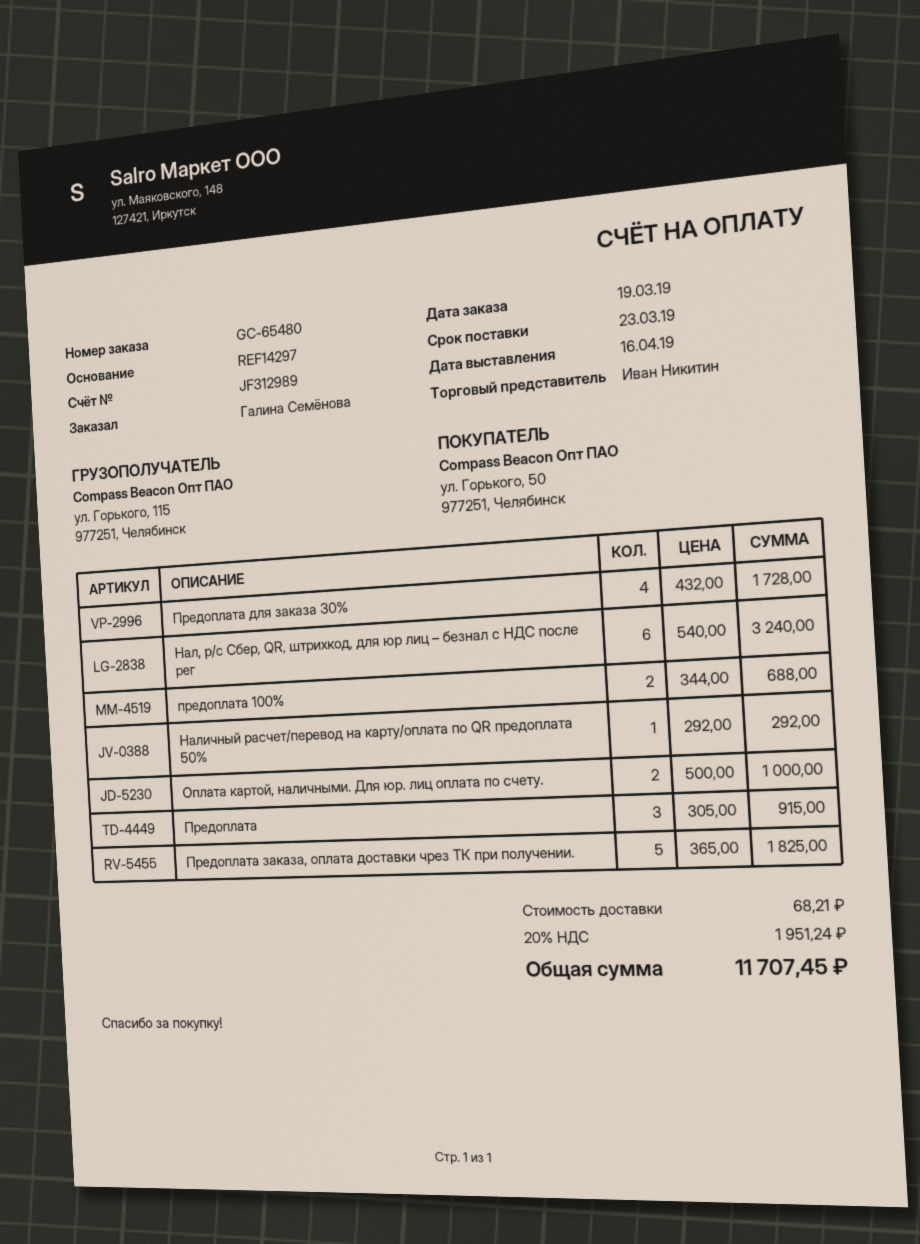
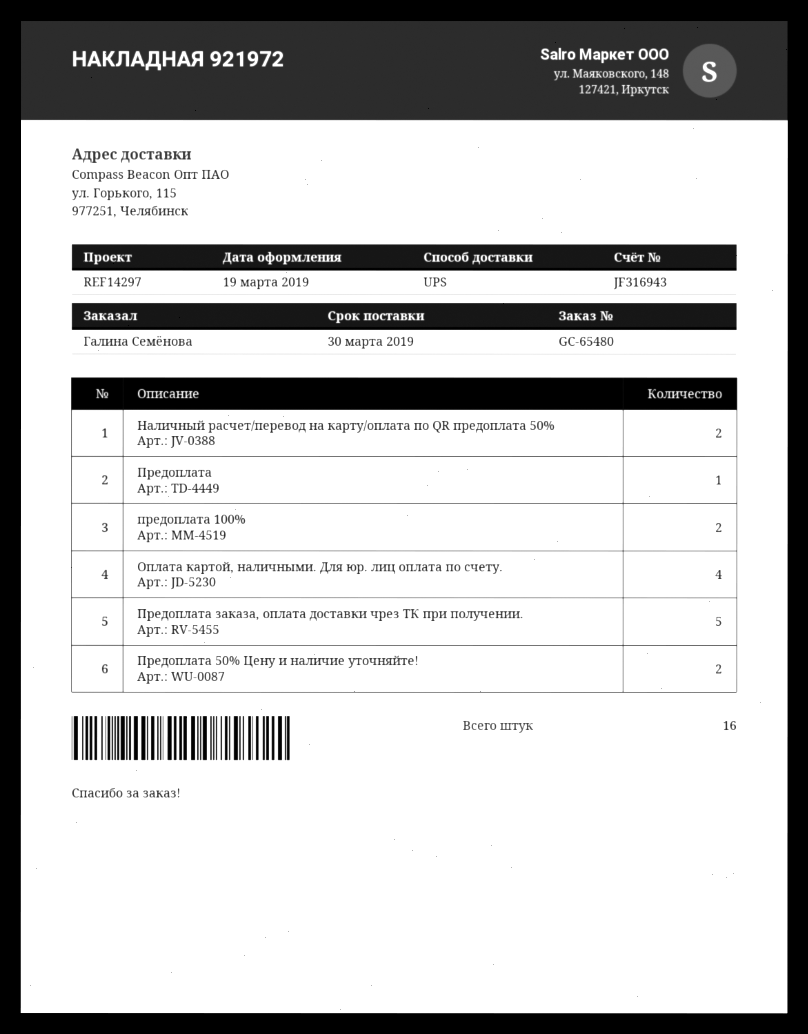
delivery date: 2019-03-23 -> 2019-03-30
invoice number: JF312989 -> JF316943
Предоплата для заказа 30%: 4 -> none
Нал, р/с Сбер, QR, штрихкод, для юр лиц – безнал с НДС после рег: 6 -> none
Наличный расчет/перевод на карту/оплата по QR предоплата 50%: 1 -> 2
Оплата картой, наличными. Для юр. лиц оплата по счету.: 2 -> 4
Предоплата: 3 -> 1
Предоплата 50% Цену и наличие уточняйте!: none -> 2

